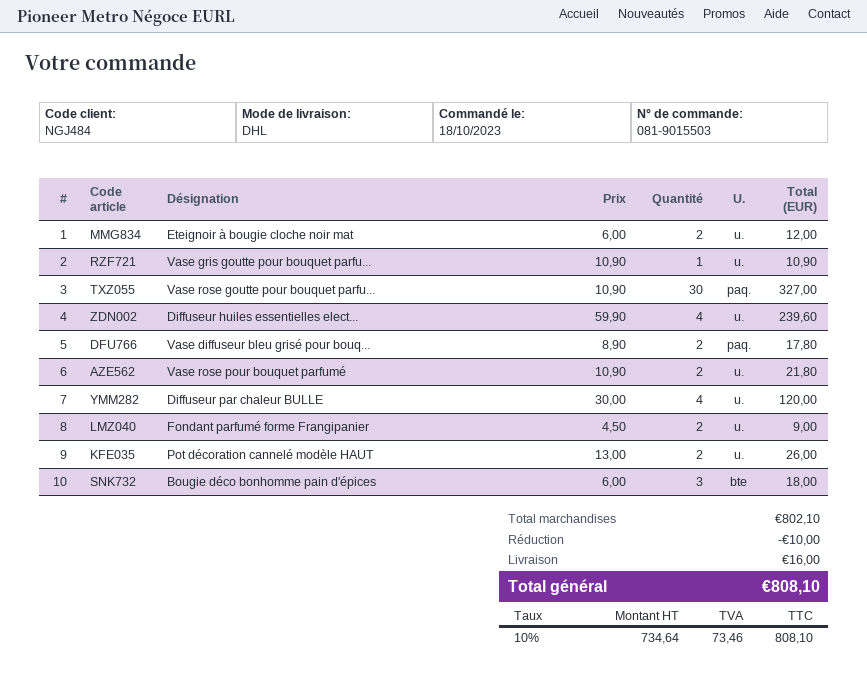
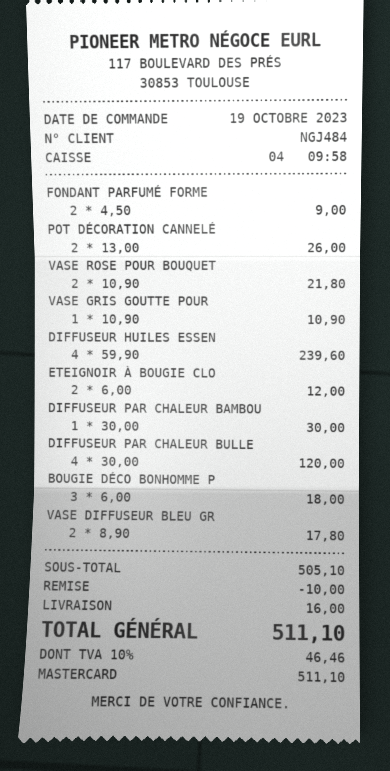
order date: 2023-10-18 -> 2023-10-19
Vase rose goutte pour bouquet parfu...: 30 x 10.90 = 327.00 -> none
DIFFUSEUR PAR CHALEUR BAMBOU: none -> 1 x 30.00 = 30.00
subtotal: 802.10 -> 505.10
tax: 10% = 73.46 -> 10% = 46.46
total: 808.10 -> 511.10

